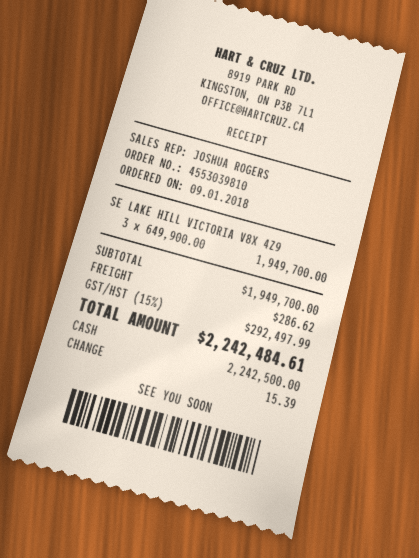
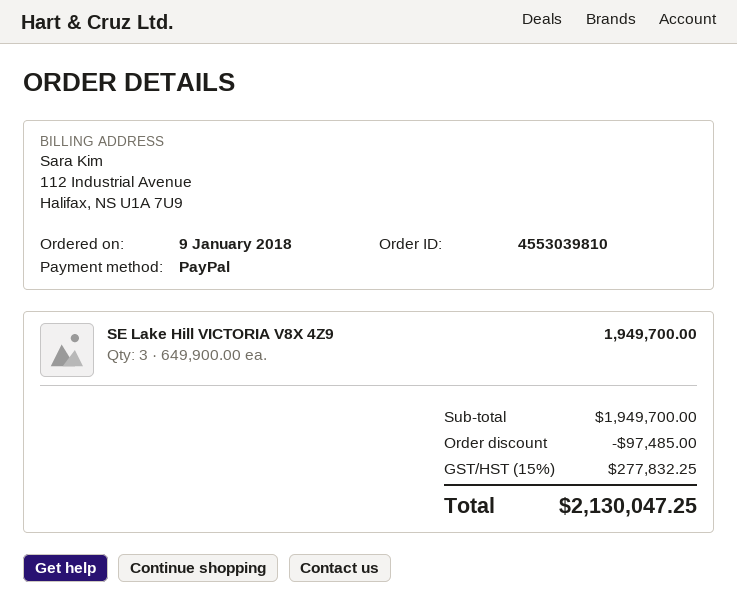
payment method: cash -> PayPal
discount: none -> 97485.00
shipping: 286.62 -> none
tax: 15% = 292497.99 -> 15% = 277832.25
total: 2242484.61 -> 2130047.25

